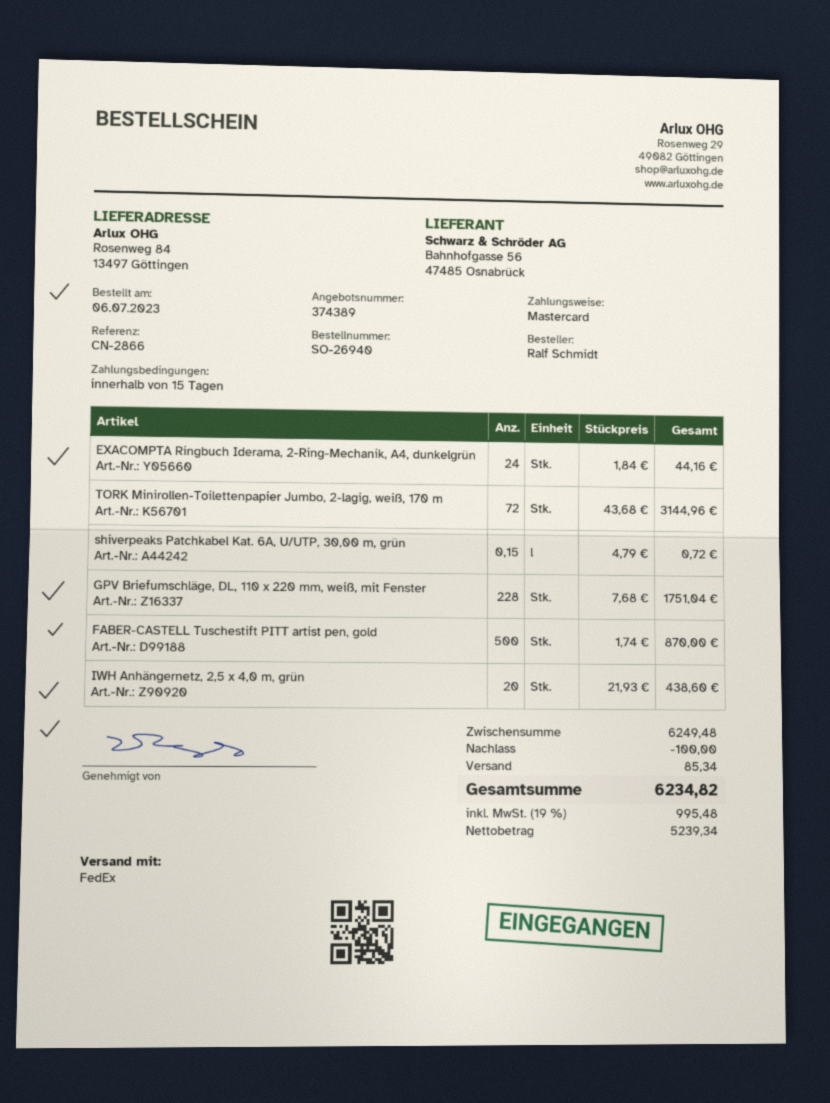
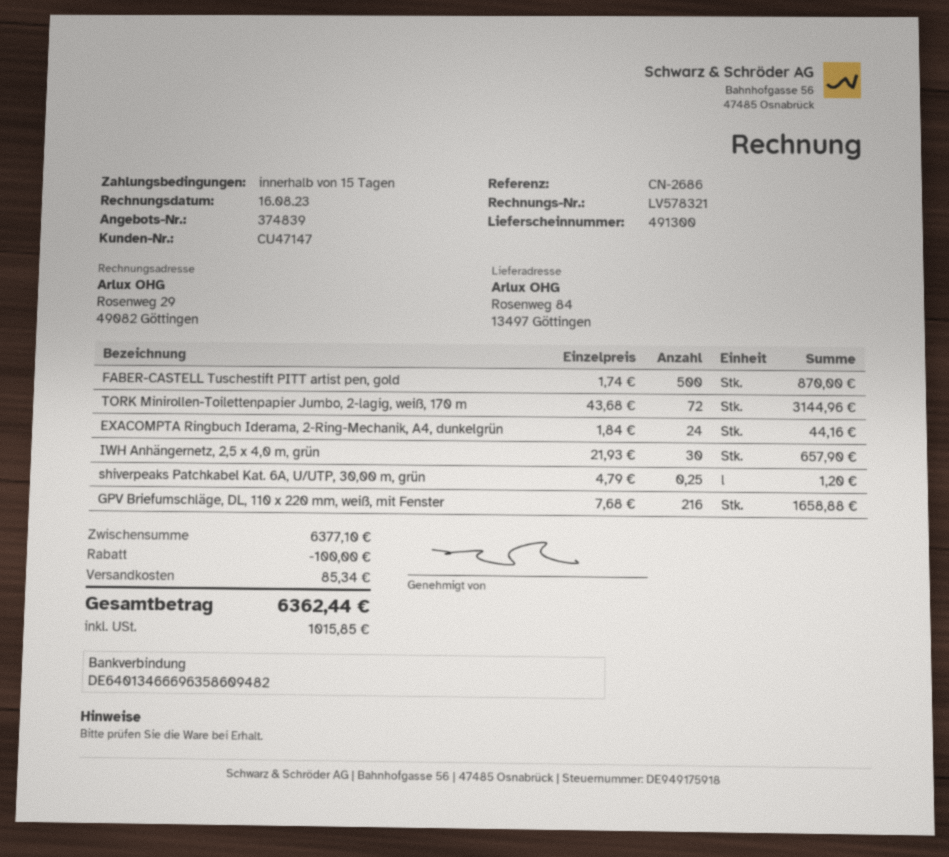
quote number: 374389 -> 374839
reference: CN-2866 -> CN-2686
shiverpeaks Patchkabel Kat. 6A, U/UTP, 30,00 m, grün: 0.15 x 4.79 = 0.72 -> 0.25 x 4.79 = 1.20
GPV Briefumschläge, DL, 110 x 220 mm, weiß, mit Fenster: 228 x 7.68 = 1751.04 -> 216 x 7.68 = 1658.88
IWH Anhängernetz, 2,5 x 4,0 m, grün: 20 x 21.93 = 438.60 -> 30 x 21.93 = 657.90
subtotal: 6249.48 -> 6377.10
tax: 995.48 -> 1015.85
total: 6234.82 -> 6362.44

